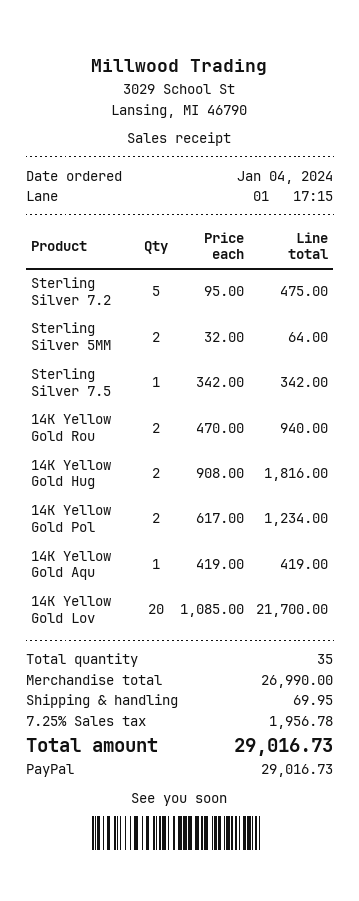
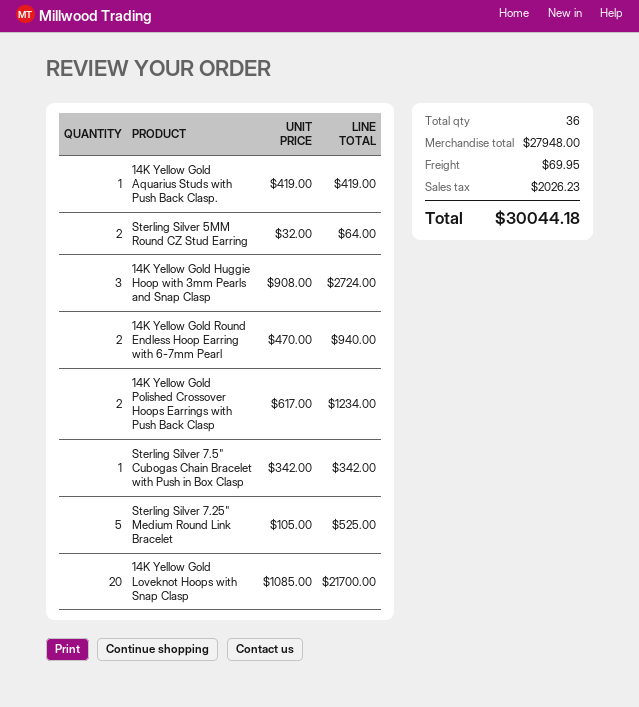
Sterling Silver 7.2: 5 x 95.00 = 475.00 -> 5 x 105.00 = 525.00
14K Yellow Gold Hug: 2 x 908.00 = 1816.00 -> 3 x 908.00 = 2724.00
total quantity: 35 -> 36
subtotal: 26990.00 -> 27948.00
tax: 1956.78 -> 2026.23
total: 29016.73 -> 30044.18

